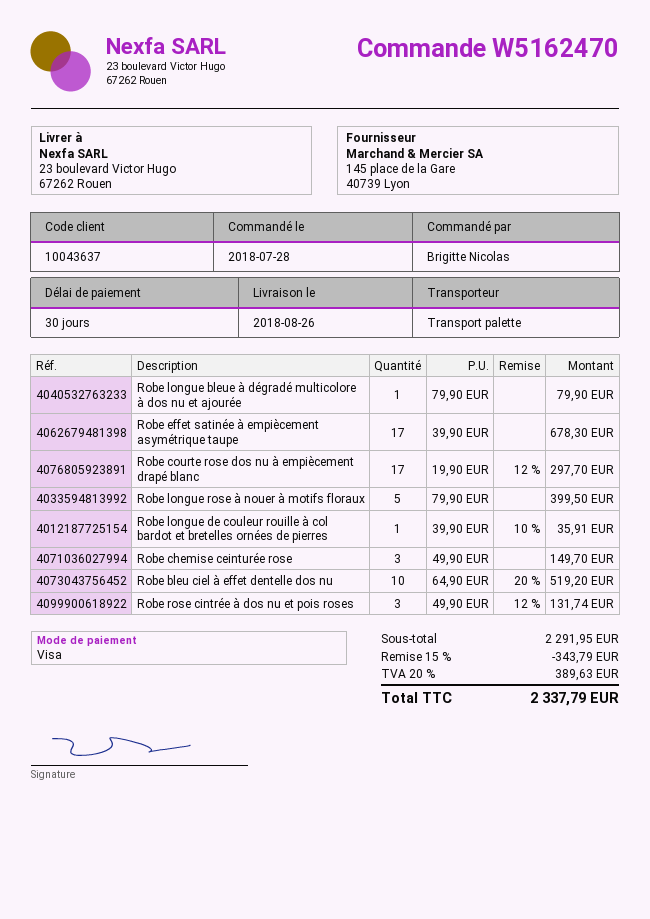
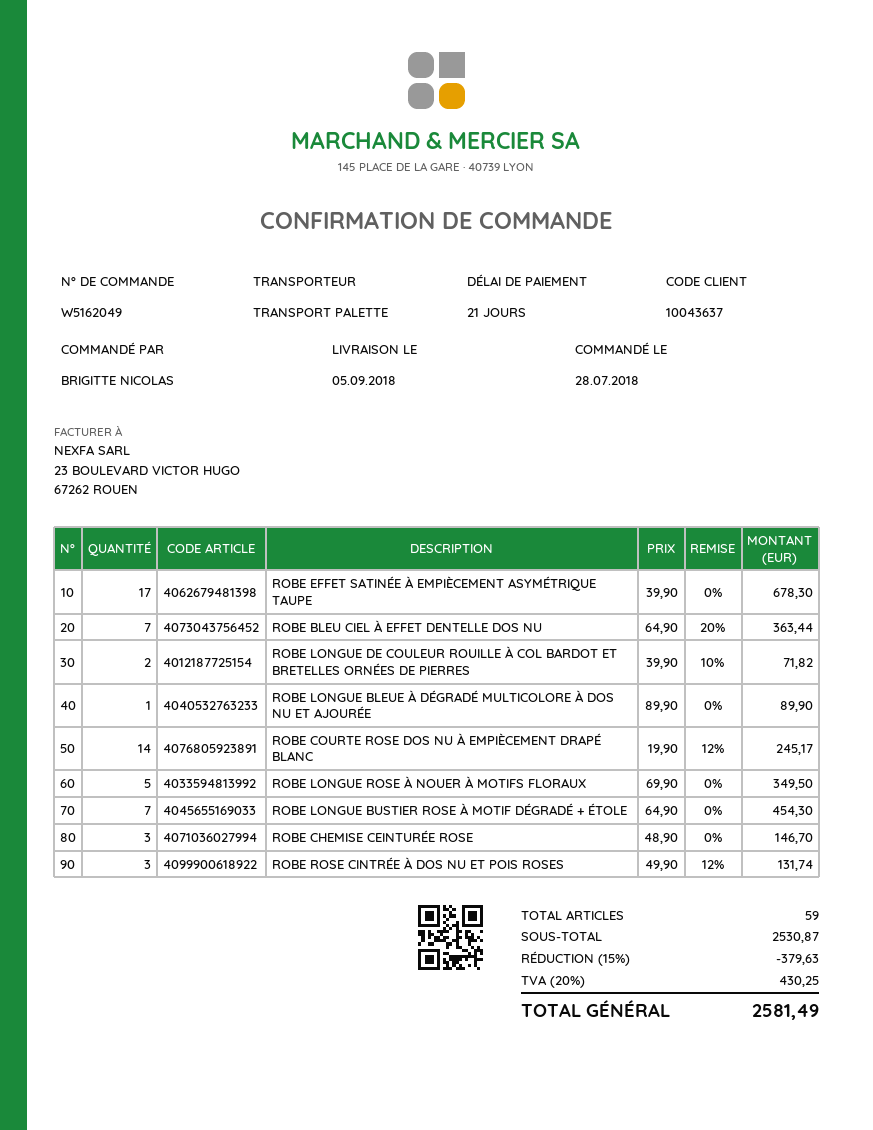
order number: W5162470 -> W5162049
delivery date: 2018-08-26 -> 2018-09-05
payment terms: 30 days -> 21 days
Robe longue bleue à dégradé multicolore à dos nu et ajourée: 1 x 79.90 = 79.90 -> 1 x 89.90 = 89.90
Robe courte rose dos nu à empiècement drapé blanc: 17 x 19.90 - 12% = 297.70 -> 14 x 19.90 - 12% = 245.17
Robe longue rose à nouer à motifs floraux: 5 x 79.90 = 399.50 -> 5 x 69.90 = 349.50
Robe longue de couleur rouille à col bardot et bretelles ornées de pierres: 1 x 39.90 - 10% = 35.91 -> 2 x 39.90 - 10% = 71.82
Robe chemise ceinturée rose: 3 x 49.90 = 149.70 -> 3 x 48.90 = 146.70
Robe bleu ciel à effet dentelle dos nu: 10 x 64.90 - 20% = 519.20 -> 7 x 64.90 - 20% = 363.44
ROBE LONGUE BUSTIER ROSE À MOTIF DÉGRADÉ + ÉTOLE: none -> 7 x 64.90 = 454.30
subtotal: 2291.95 -> 2530.87
discount: 15% = 343.79 -> 15% = 379.63
tax: 20% = 389.63 -> 20% = 430.25
total: 2337.79 -> 2581.49

